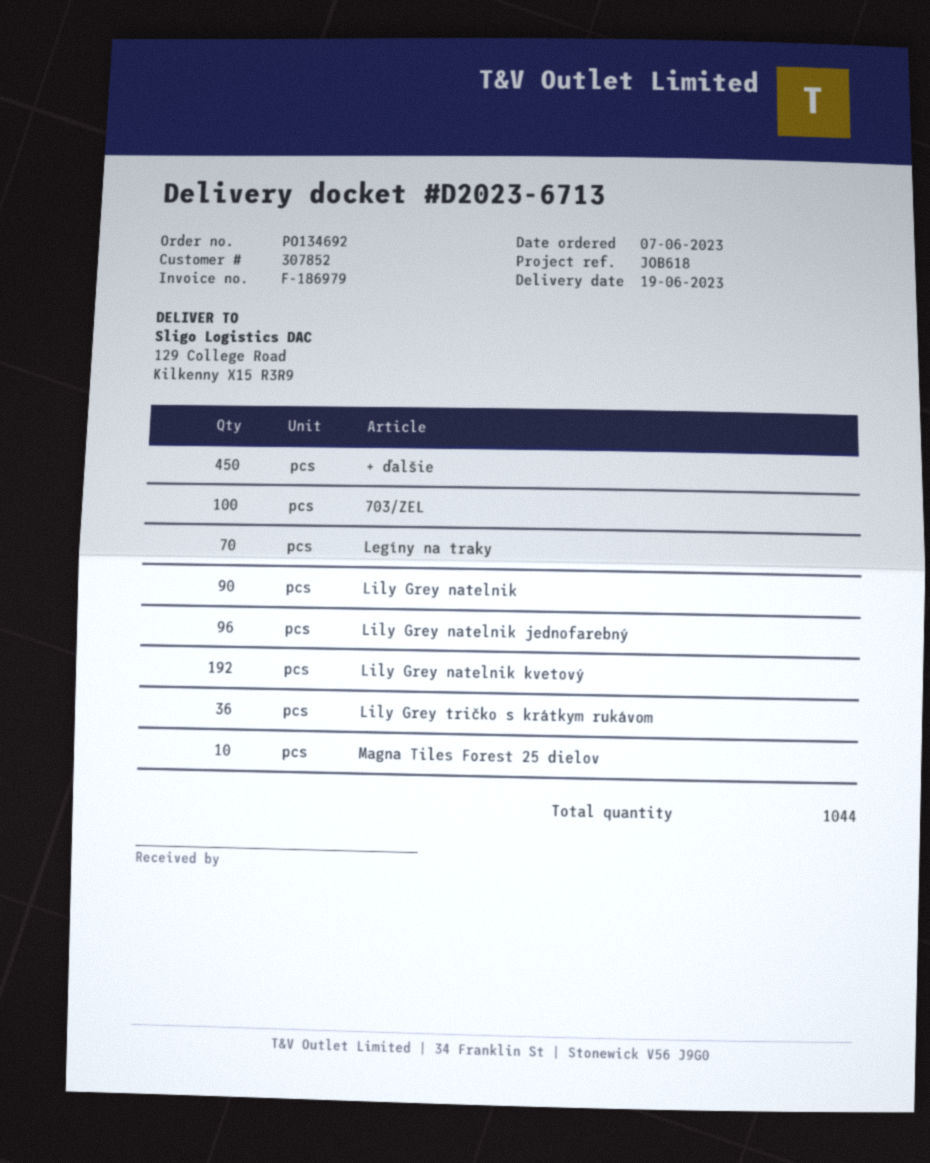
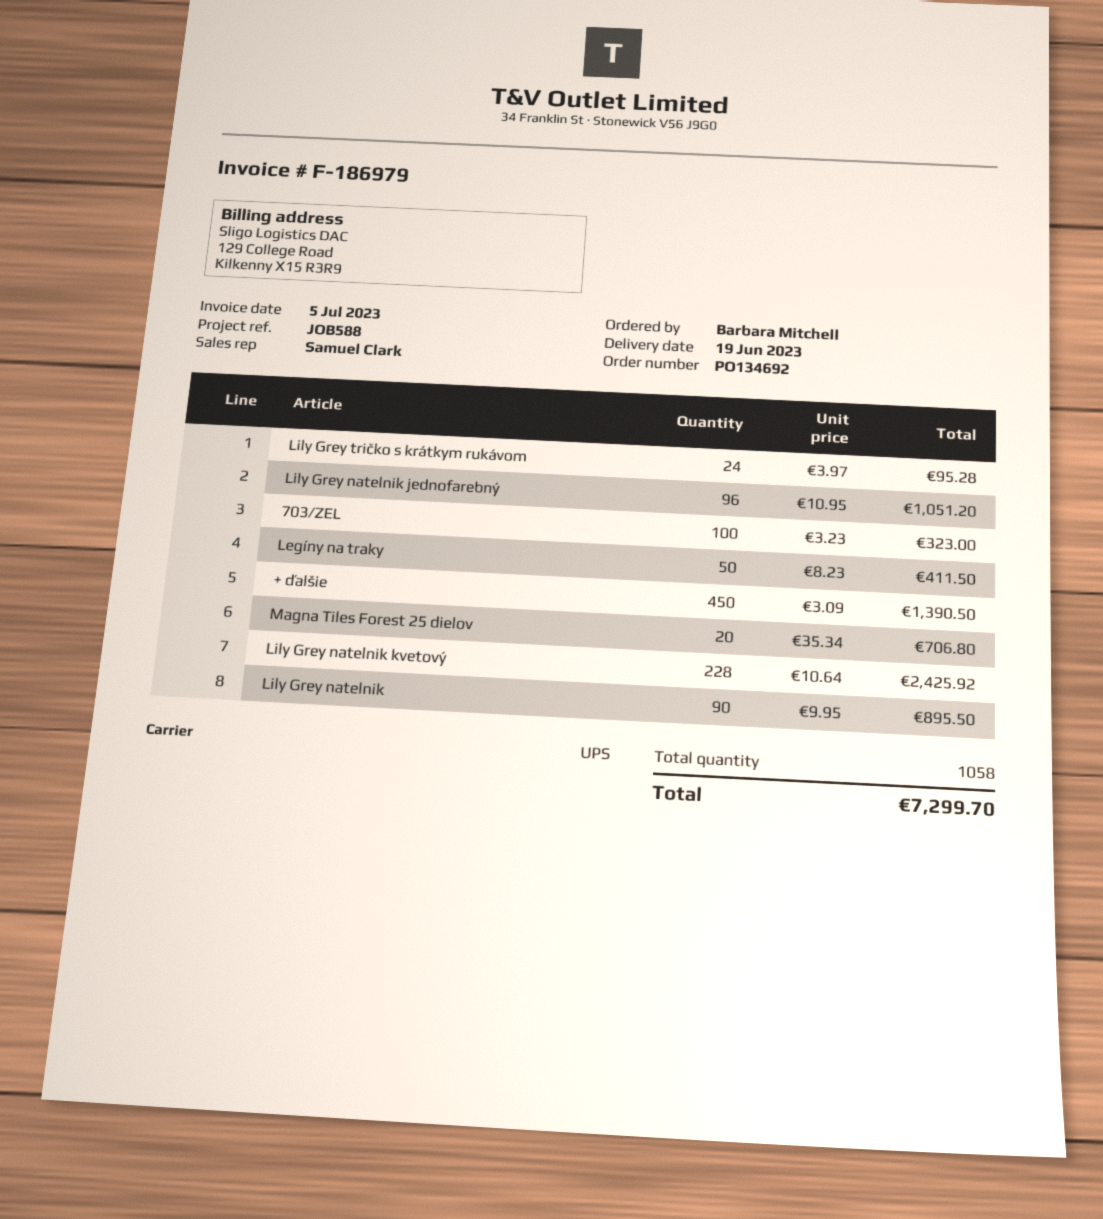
reference: JOB618 -> JOB588
Legíny na traky: 70 -> 50
Lily Grey natelnik kvetový: 192 -> 228
Lily Grey tričko s krátkym rukávom: 36 -> 24
Magna Tiles Forest 25 dielov: 10 -> 20
total quantity: 1044 -> 1058

